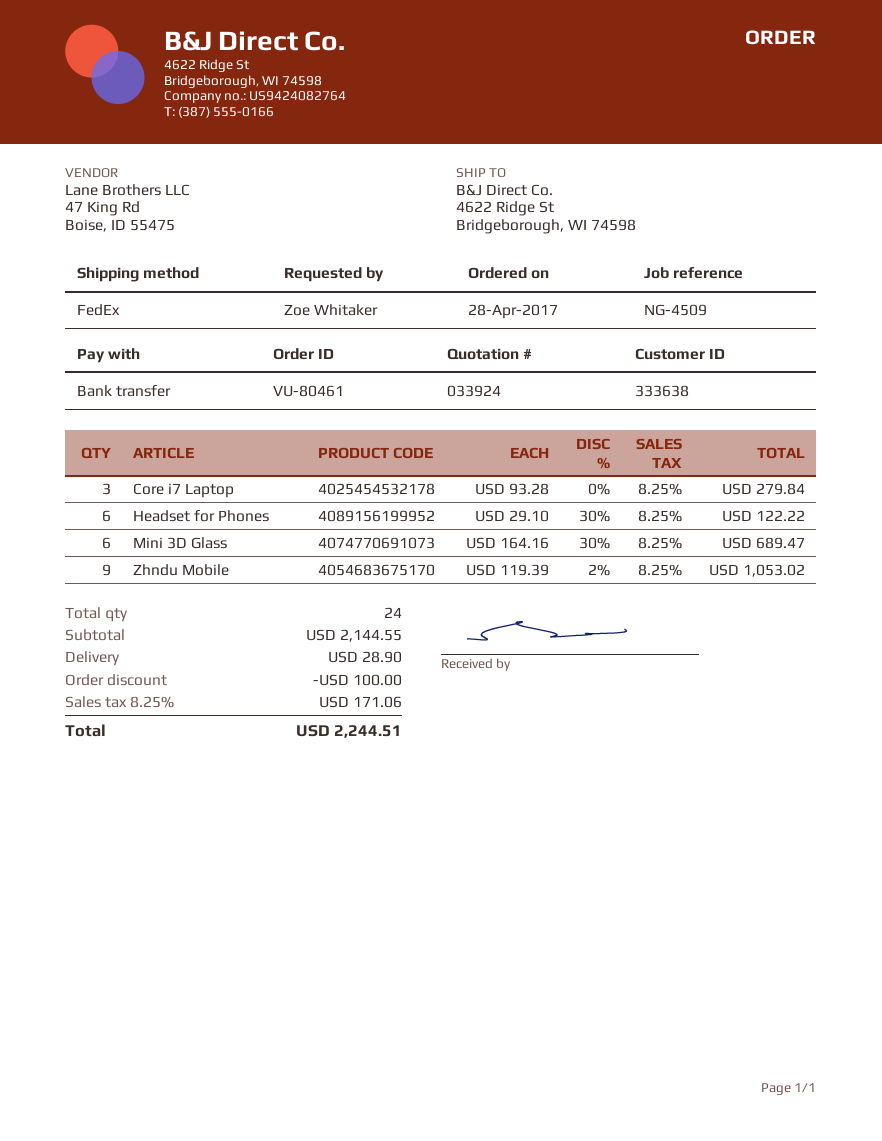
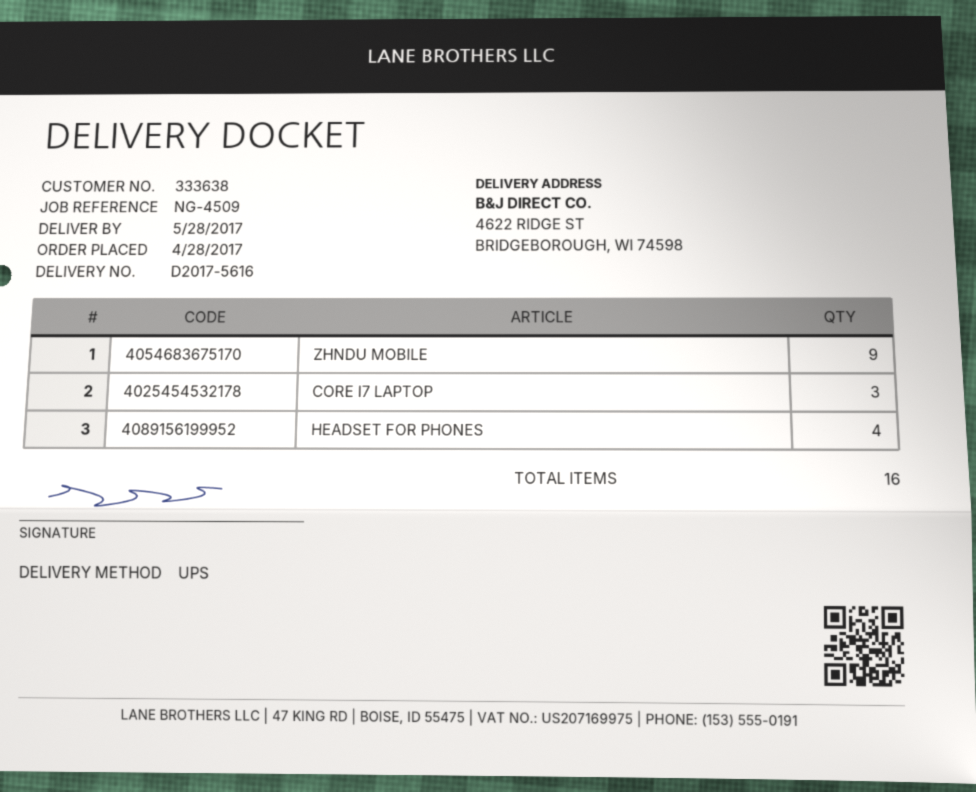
shipping method: FedEx -> UPS
Headset for Phones: 6 -> 4
Mini 3D Glass: 6 -> none
total quantity: 24 -> 16

